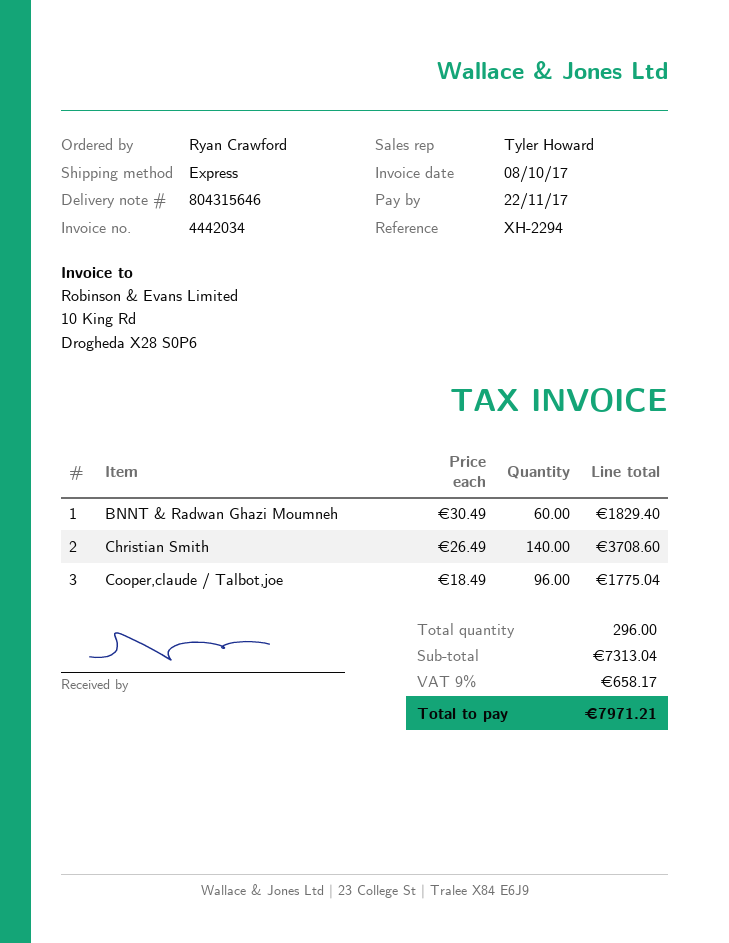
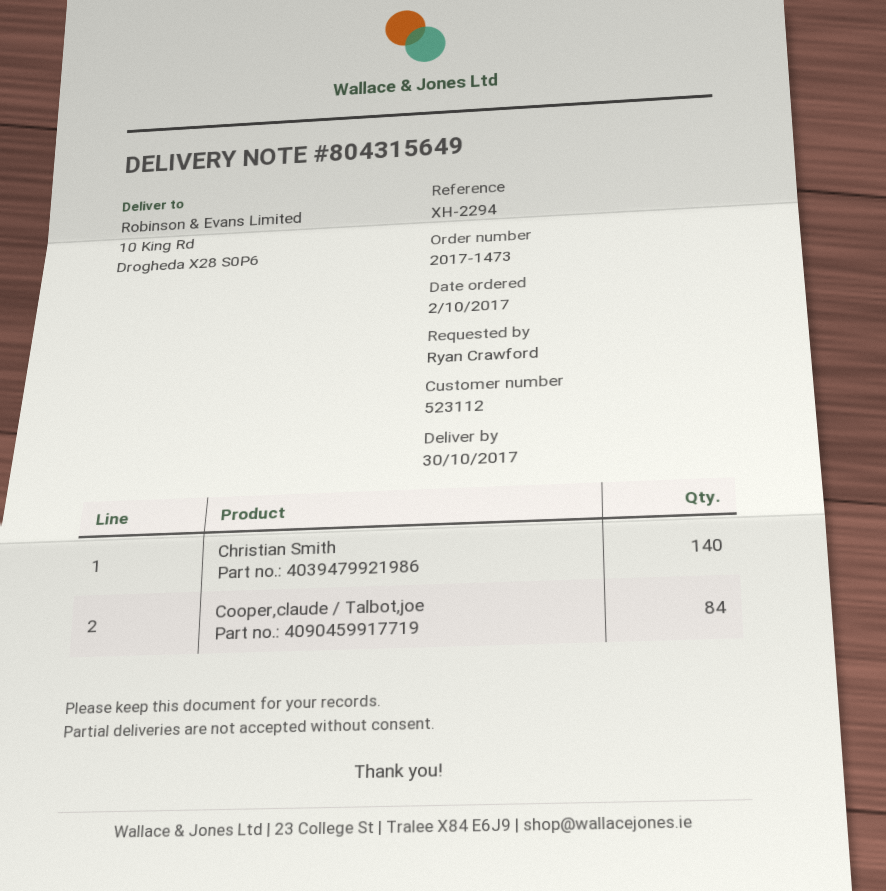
delivery note number: 804315646 -> 804315649
BNNT & Radwan Ghazi Moumneh: 60 -> none
Cooper,claude / Talbot,joe: 96 -> 84

